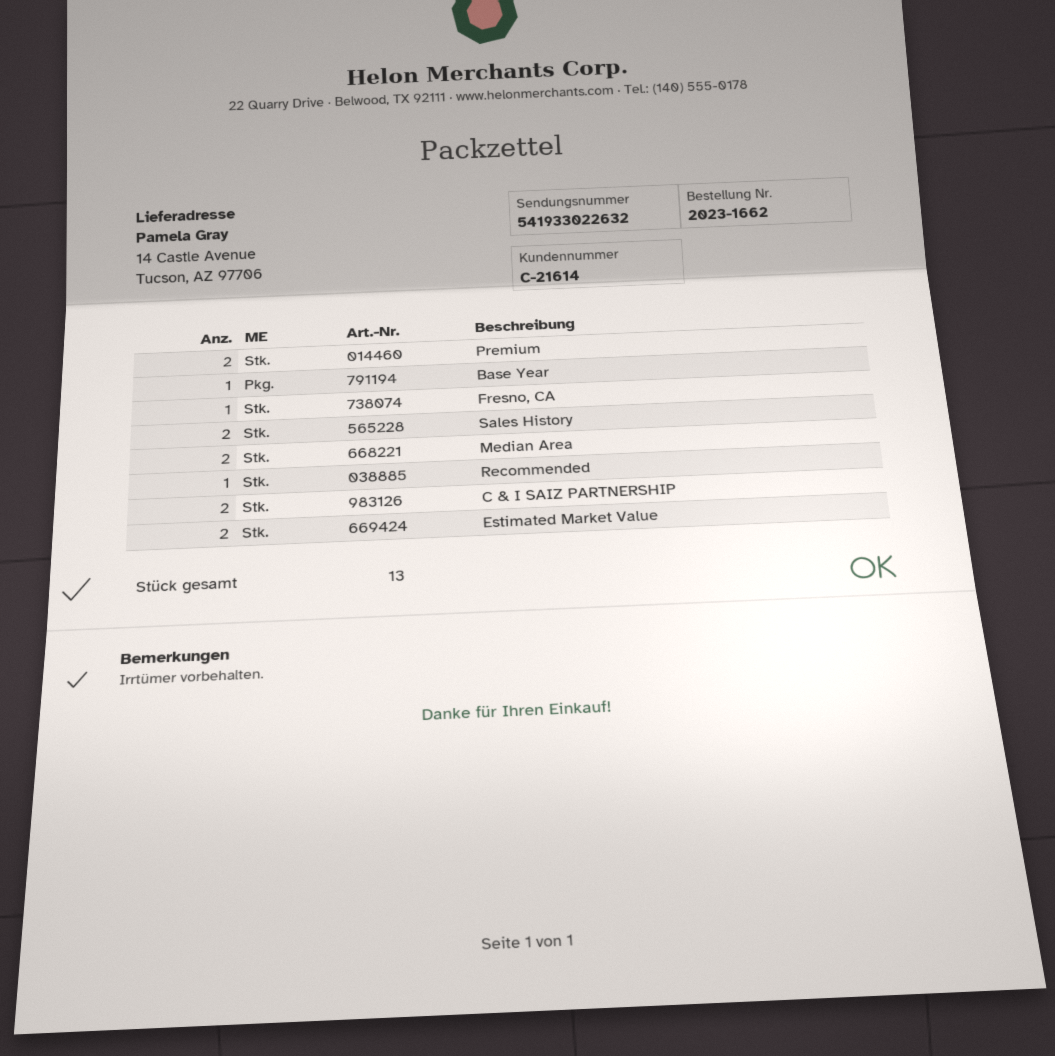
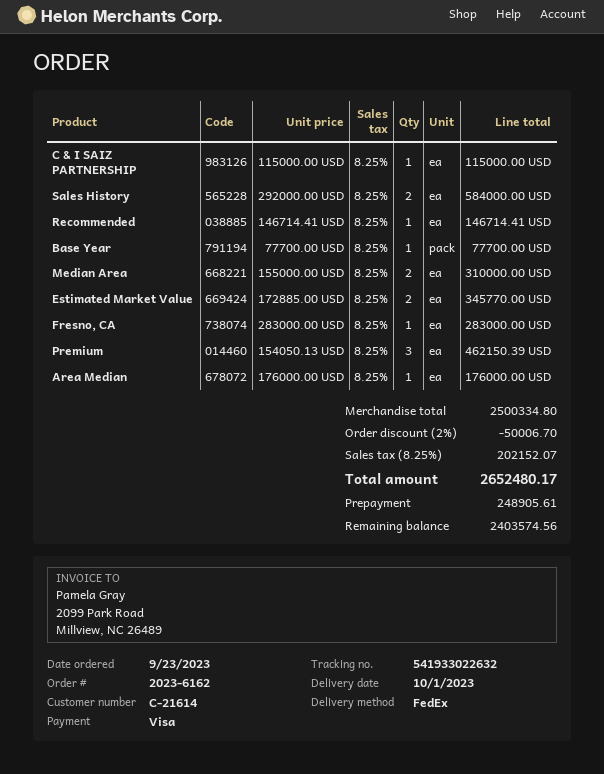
order number: 2023-1662 -> 2023-6162
Premium: 2 -> 3
C & I SAIZ PARTNERSHIP: 2 -> 1
Area Median: none -> 1

